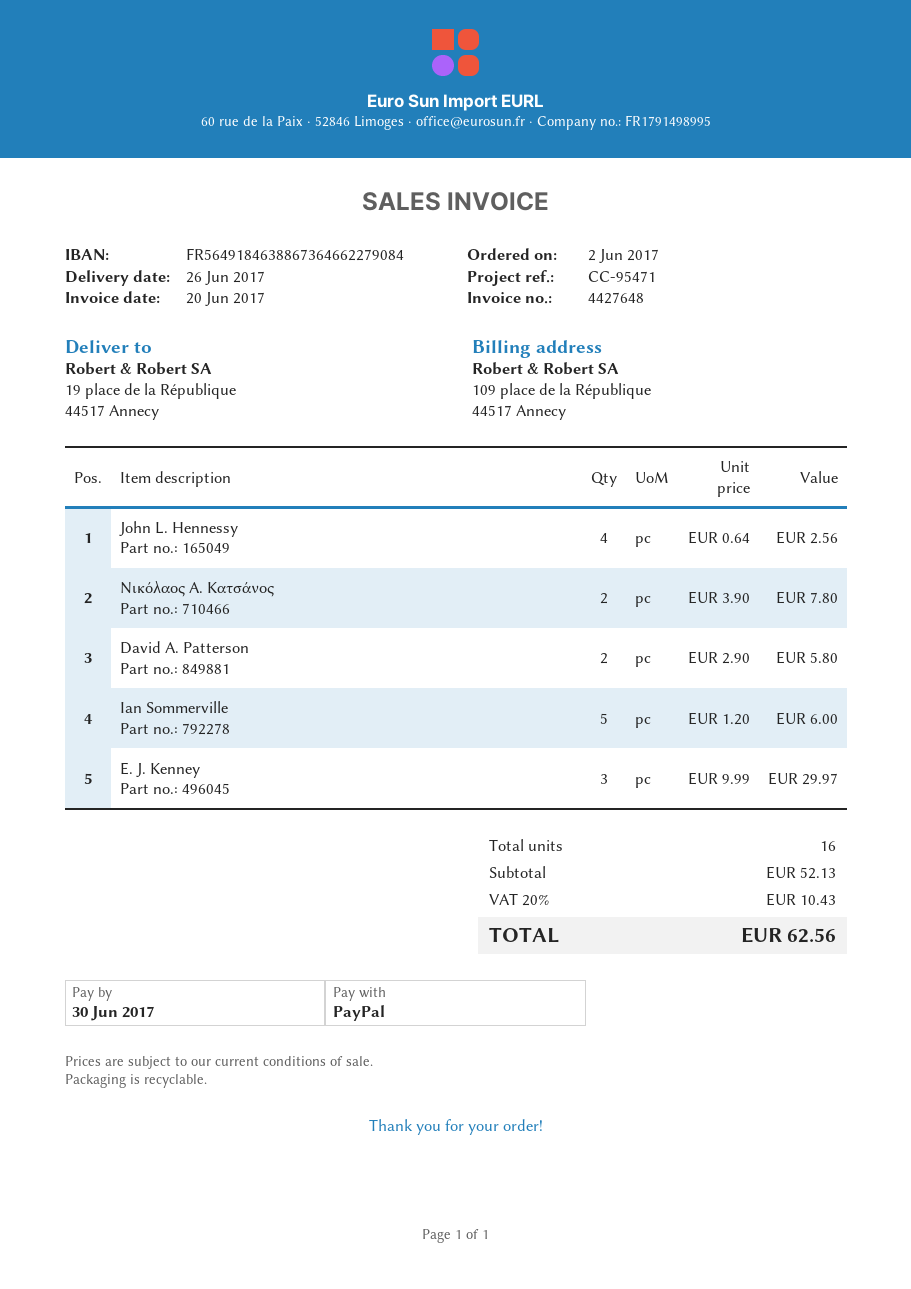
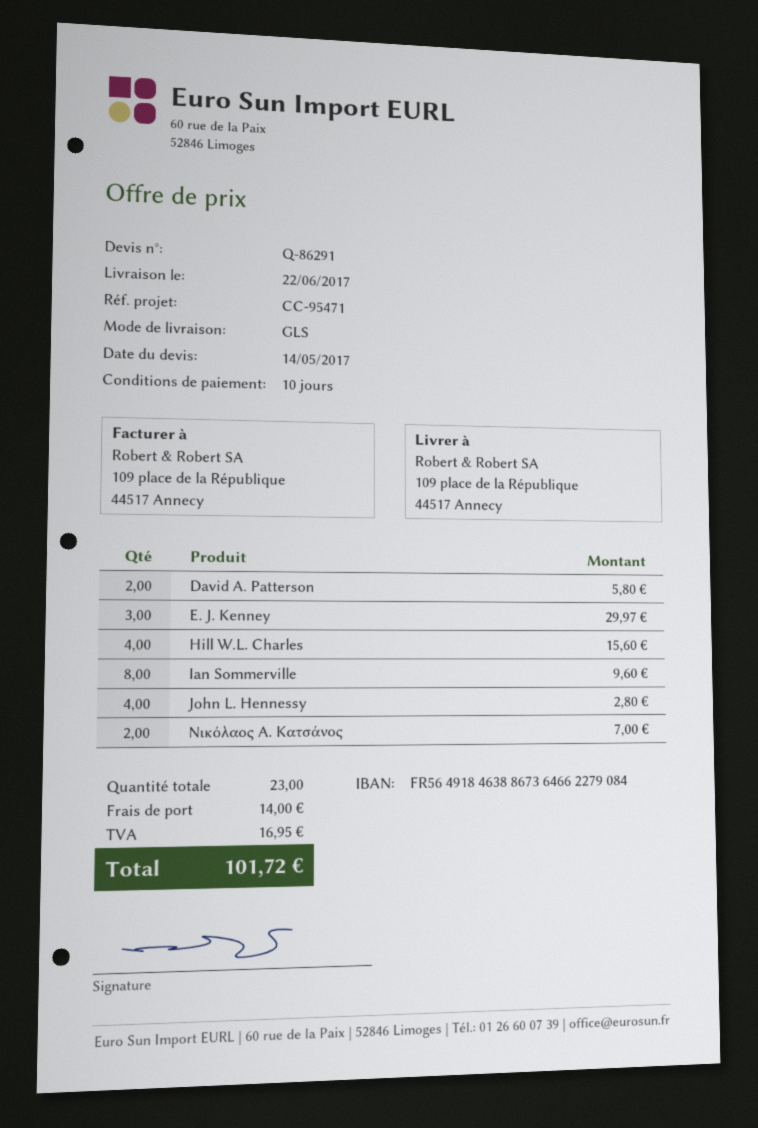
delivery date: 2017-06-26 -> 2017-06-22
ship to: 19 place de la République, 44517 Annecy -> 109 place de la République, 44517 Annecy
John L. Hennessy: 4 for 2.56 -> 4 for 2.80
Νικόλαος Α. Κατσάνος: 2 for 7.80 -> 2 for 7.00
Ian Sommerville: 5 for 6.00 -> 8 for 9.60
Hill W.L. Charles: none -> 4 for 15.60
total quantity: 16 -> 23
shipping: none -> 14.00
tax: 10.43 -> 16.95
total: 62.56 -> 101.72

